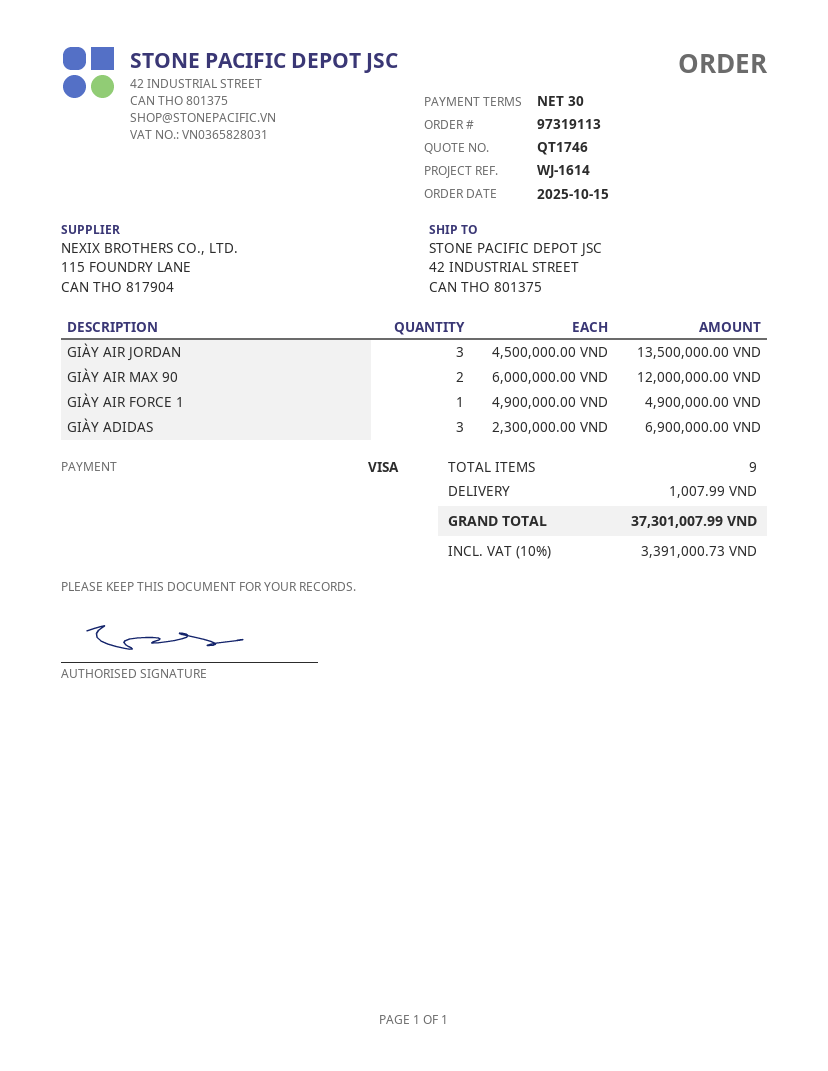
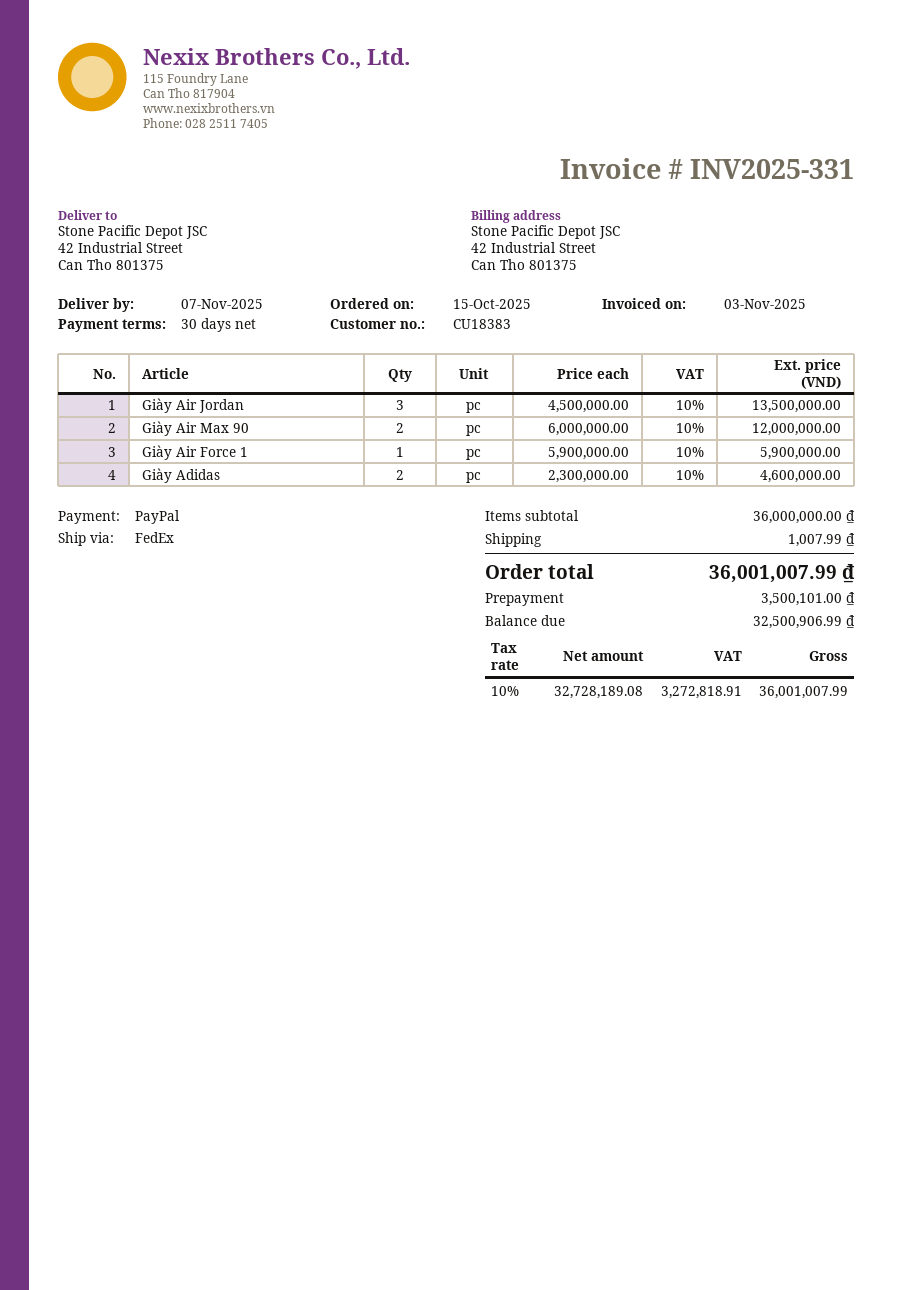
payment method: Visa -> PayPal
GIÀY AIR FORCE 1: 1 x 4900000.00 = 4900000.00 -> 1 x 5900000.00 = 5900000.00
GIÀY ADIDAS: 3 x 2300000.00 = 6900000.00 -> 2 x 2300000.00 = 4600000.00
tax: 10% = 3391000.73 -> 10% = 3272818.91
total: 37301007.99 -> 36001007.99

